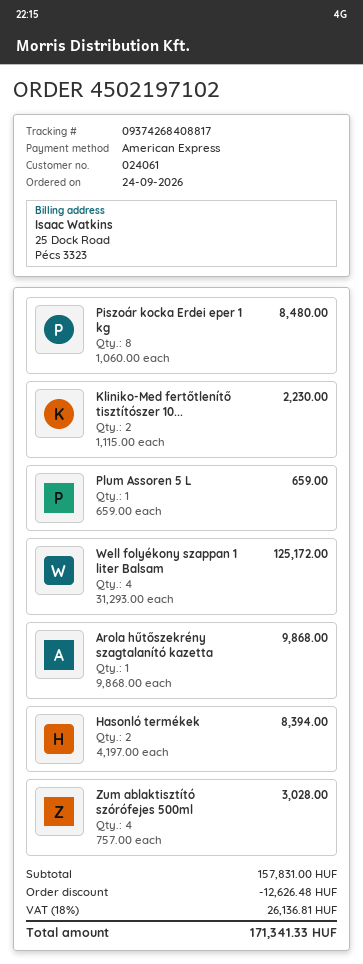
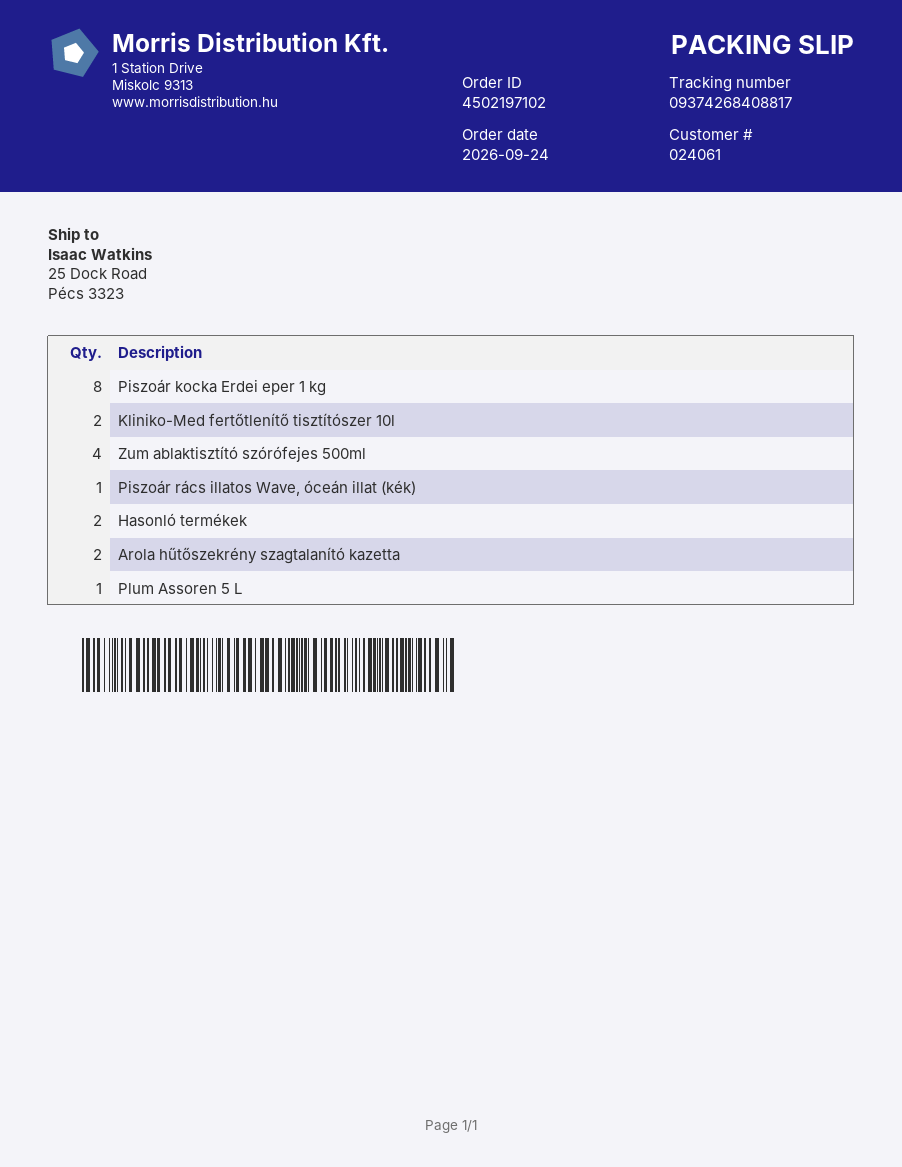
Well folyékony szappan 1 liter Balsam: 4 -> none
Arola hűtőszekrény szagtalanító kazetta: 1 -> 2
Piszoár rács illatos Wave, óceán illat (kék): none -> 1

